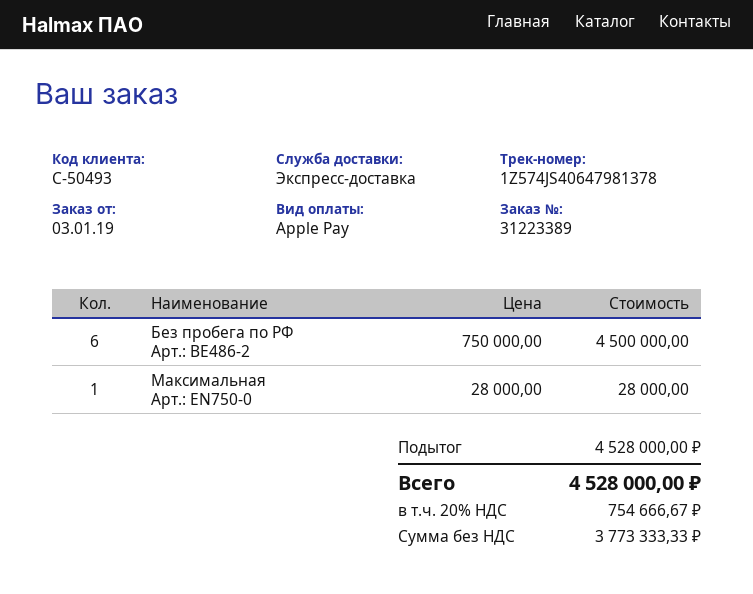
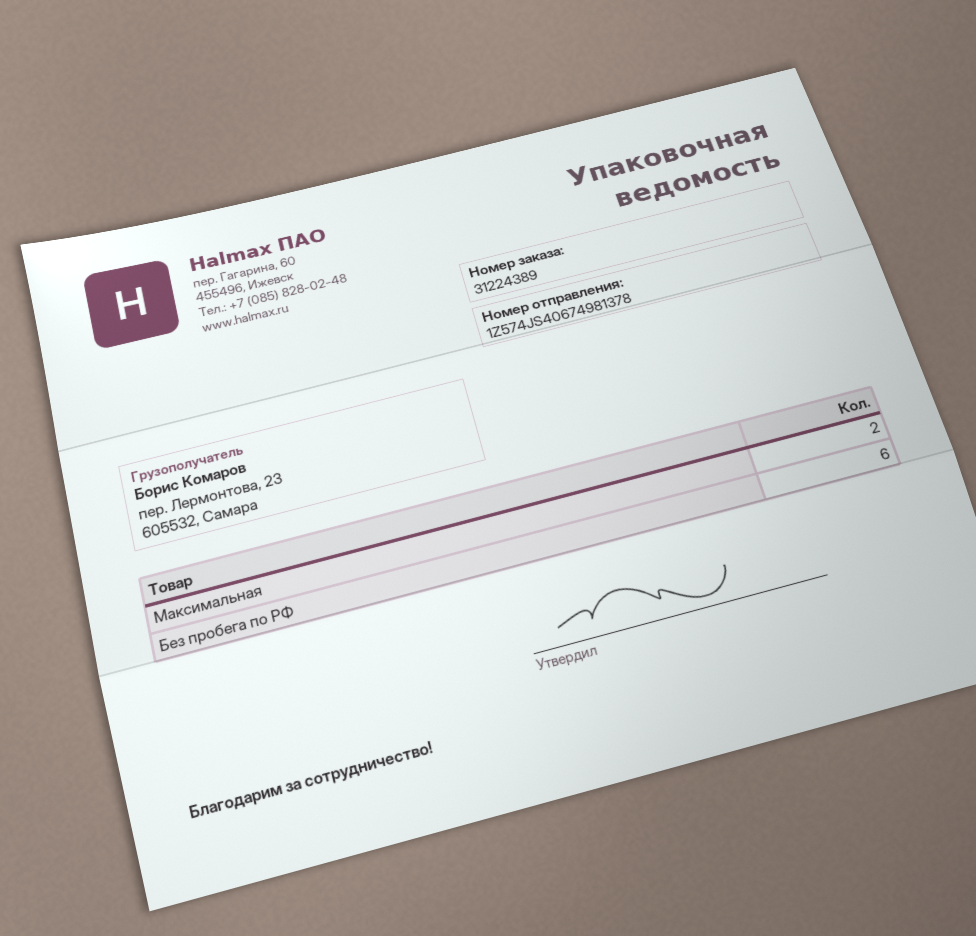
order number: 31223389 -> 31224389
tracking number: 1Z574JS40647981378 -> 1Z574JS40674981378
Максимальная: 1 -> 2

